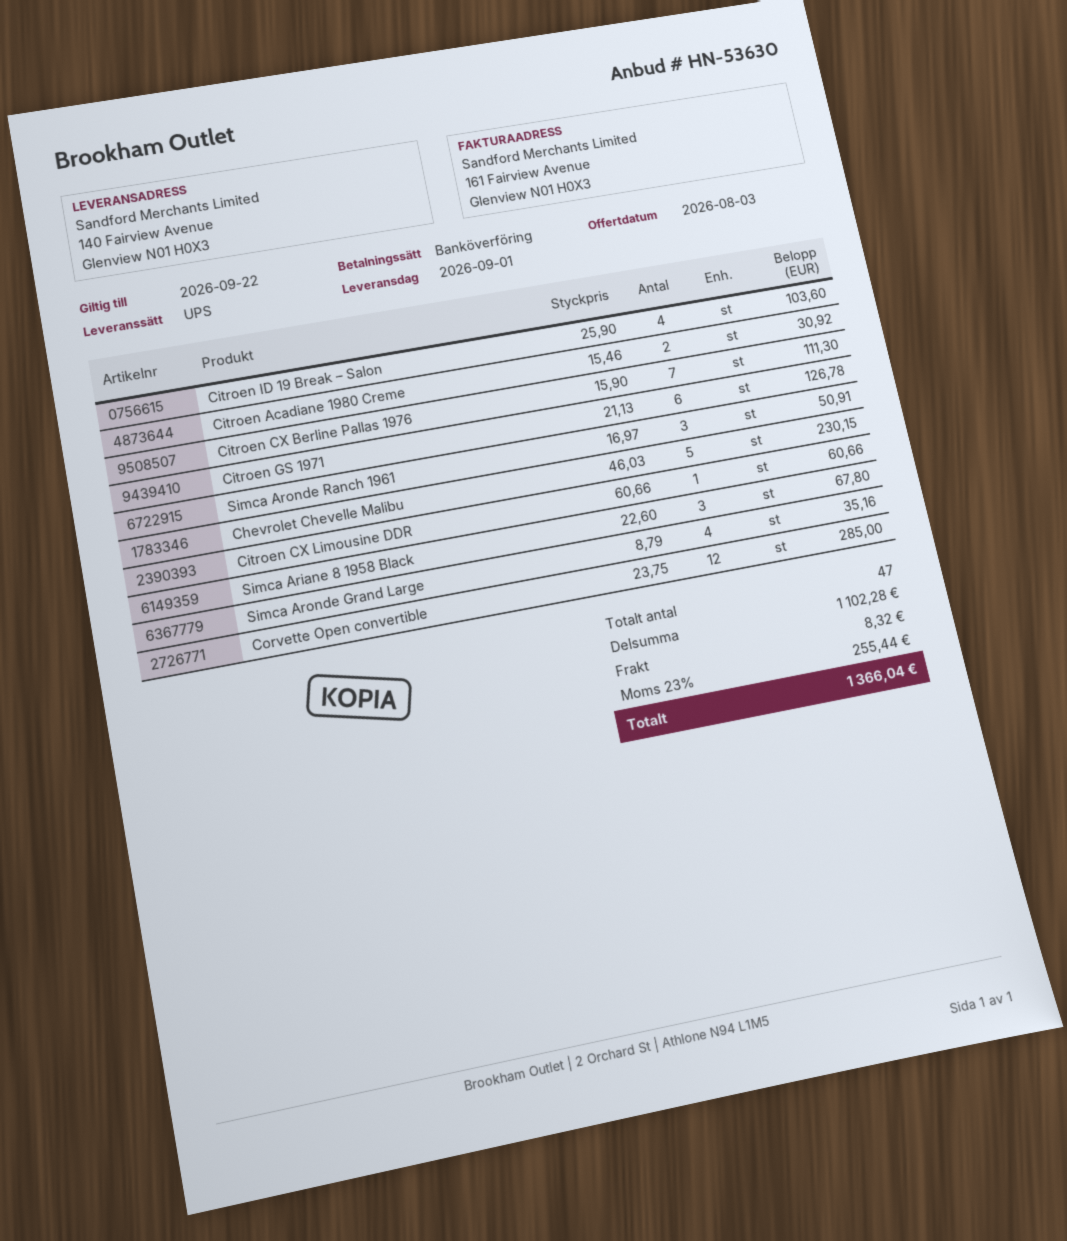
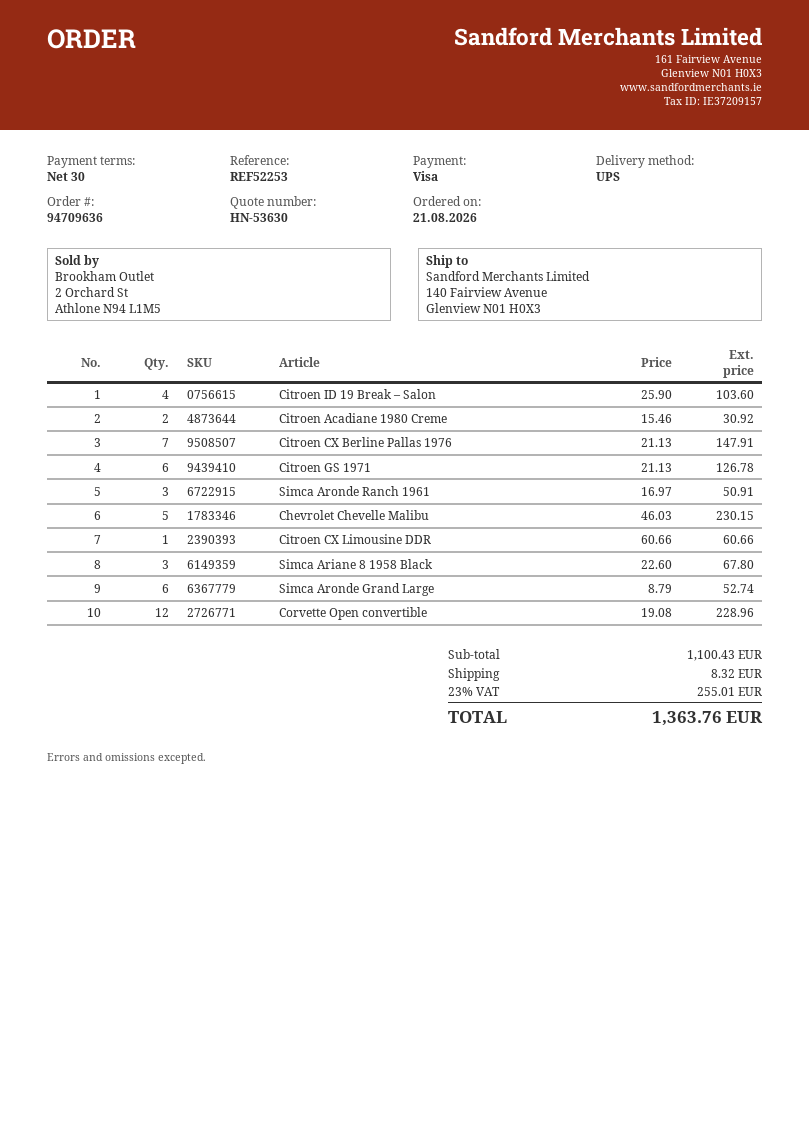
payment method: bank transfer -> Visa
Citroen CX Berline Pallas 1976: 7 x 15.90 = 111.30 -> 7 x 21.13 = 147.91
Simca Aronde Grand Large: 4 x 8.79 = 35.16 -> 6 x 8.79 = 52.74
Corvette Open convertible: 12 x 23.75 = 285.00 -> 12 x 19.08 = 228.96
subtotal: 1102.28 -> 1100.43
tax: 23% = 255.44 -> 23% = 255.01
total: 1366.04 -> 1363.76

